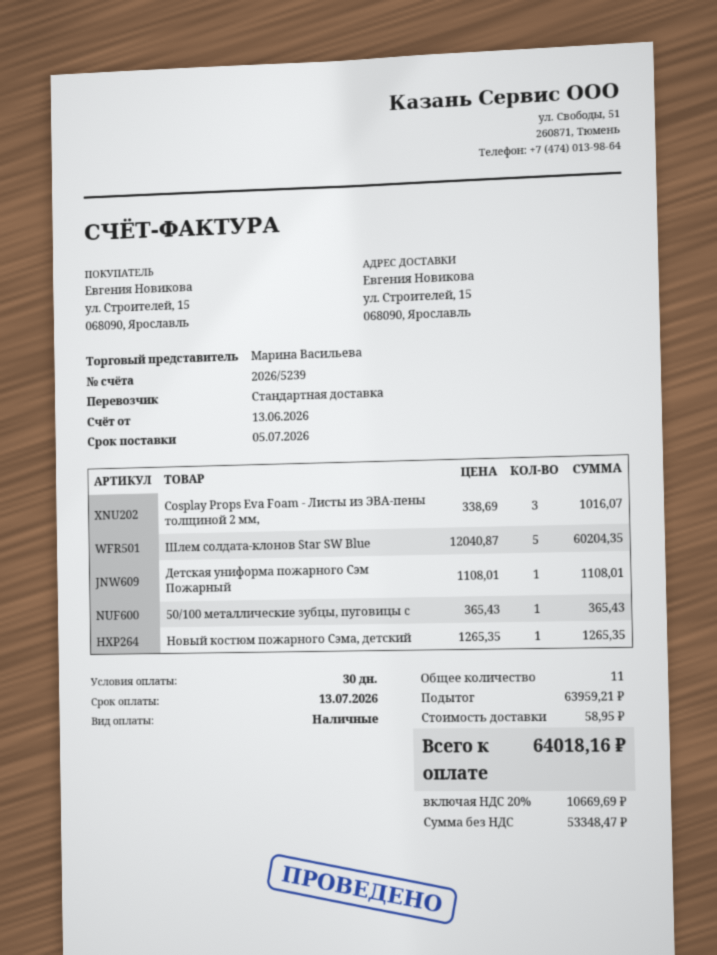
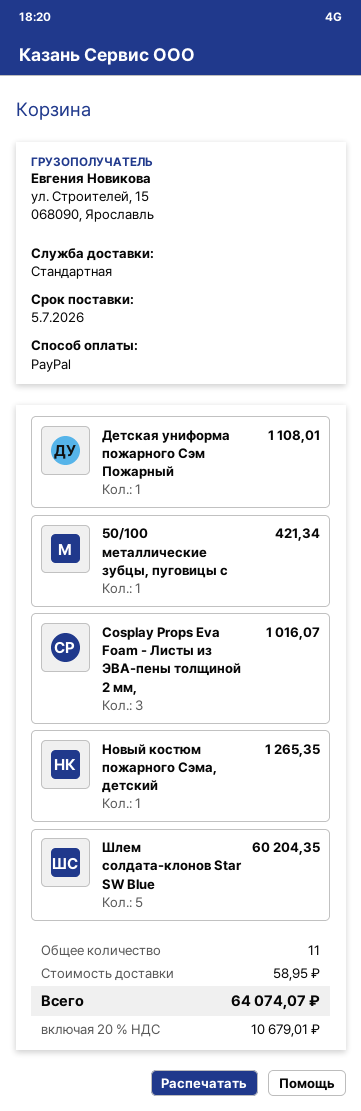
payment method: cash -> PayPal
50/100 металлические зубцы, пуговицы с: 1 for 365.43 -> 1 for 421.34
tax: 20% = 10669.69 -> 20% = 10679.01
total: 64018.16 -> 64074.07

